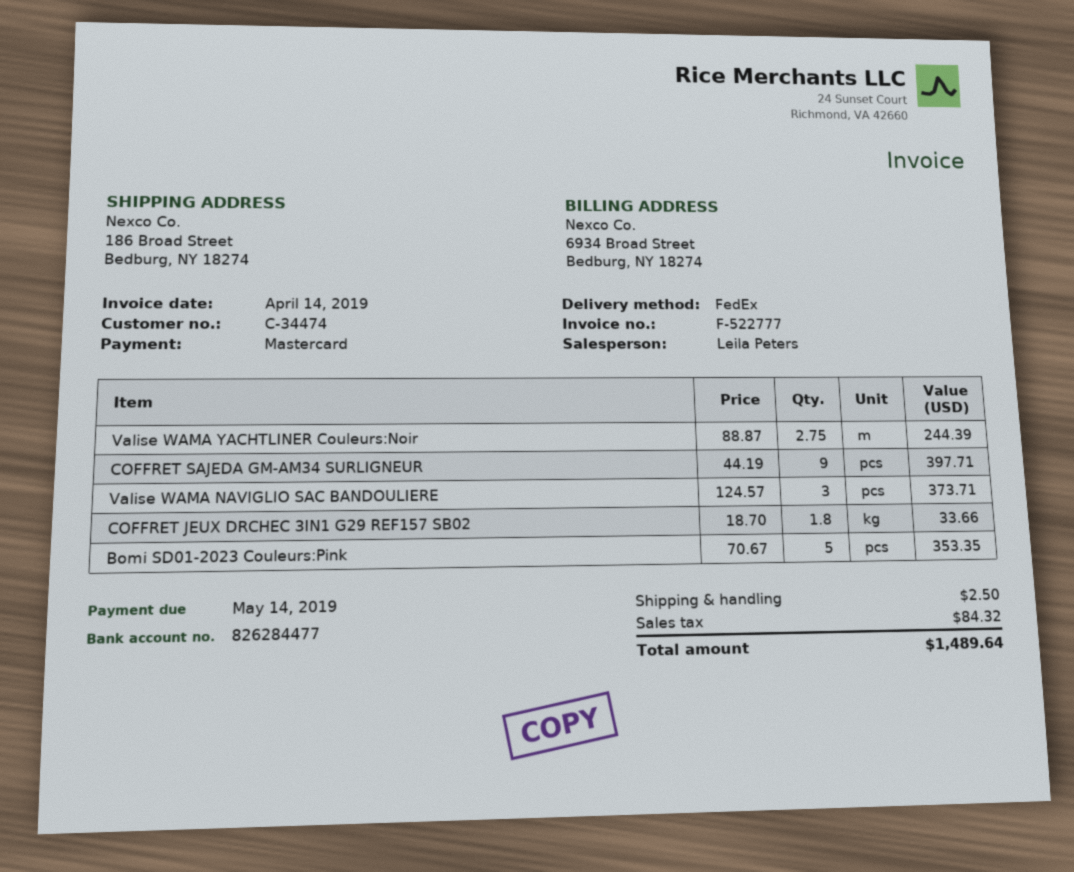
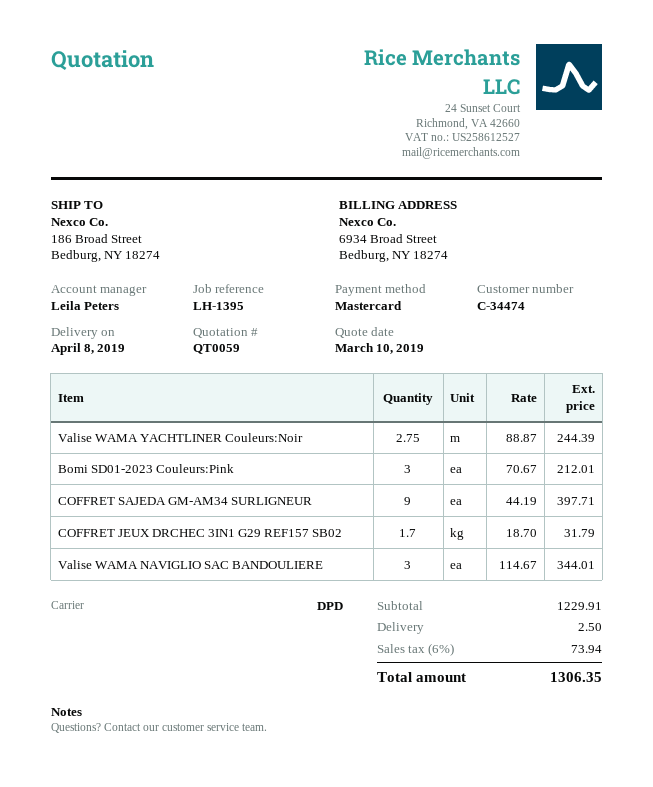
shipping method: FedEx -> DPD
Valise WAMA NAVIGLIO SAC BANDOULIERE: 3 x 124.57 = 373.71 -> 3 x 114.67 = 344.01
COFFRET JEUX DRCHEC 3IN1 G29 REF157 SB02: 1.8 x 18.70 = 33.66 -> 1.7 x 18.70 = 31.79
Bomi SD01-2023 Couleurs:Pink: 5 x 70.67 = 353.35 -> 3 x 70.67 = 212.01
tax: 84.32 -> 73.94
total: 1489.64 -> 1306.35

